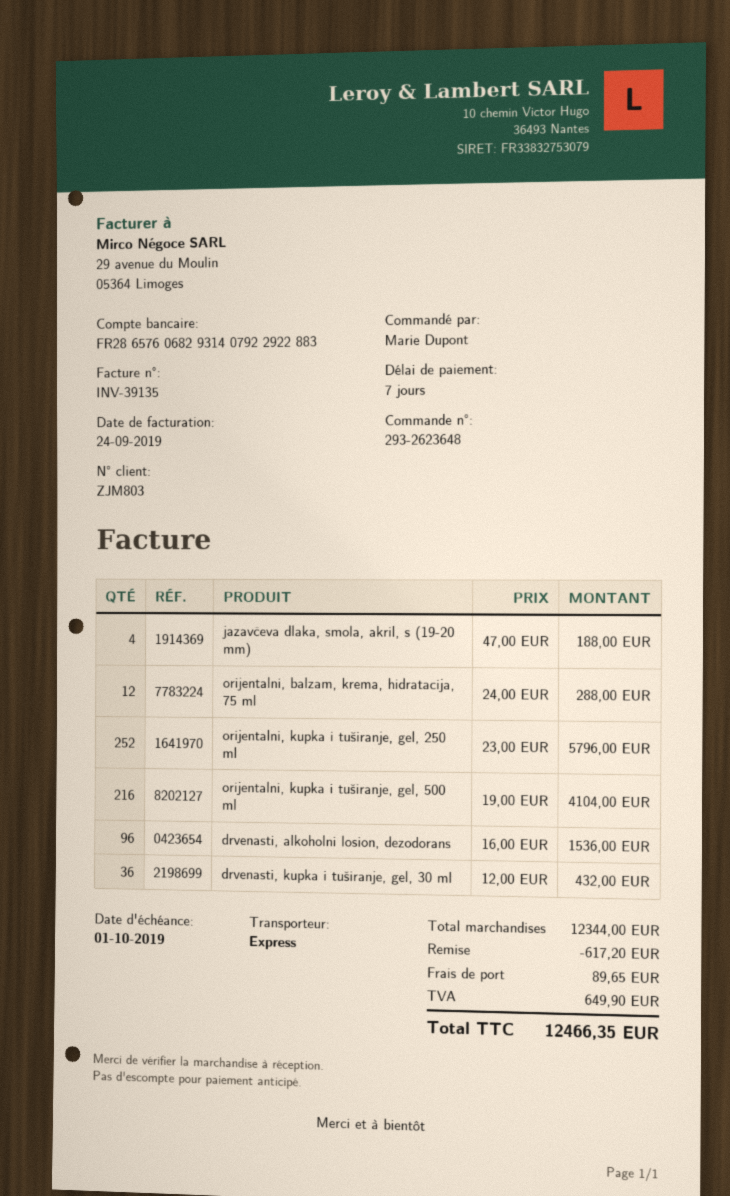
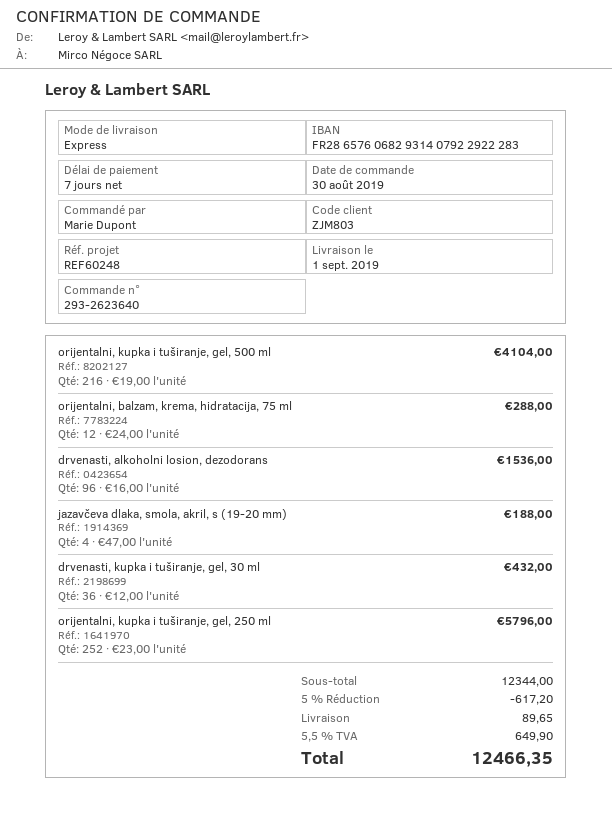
order number: 293-2623648 -> 293-2623640
bank account: FR2865760682931407922922883 -> FR2865760682931407922922283

